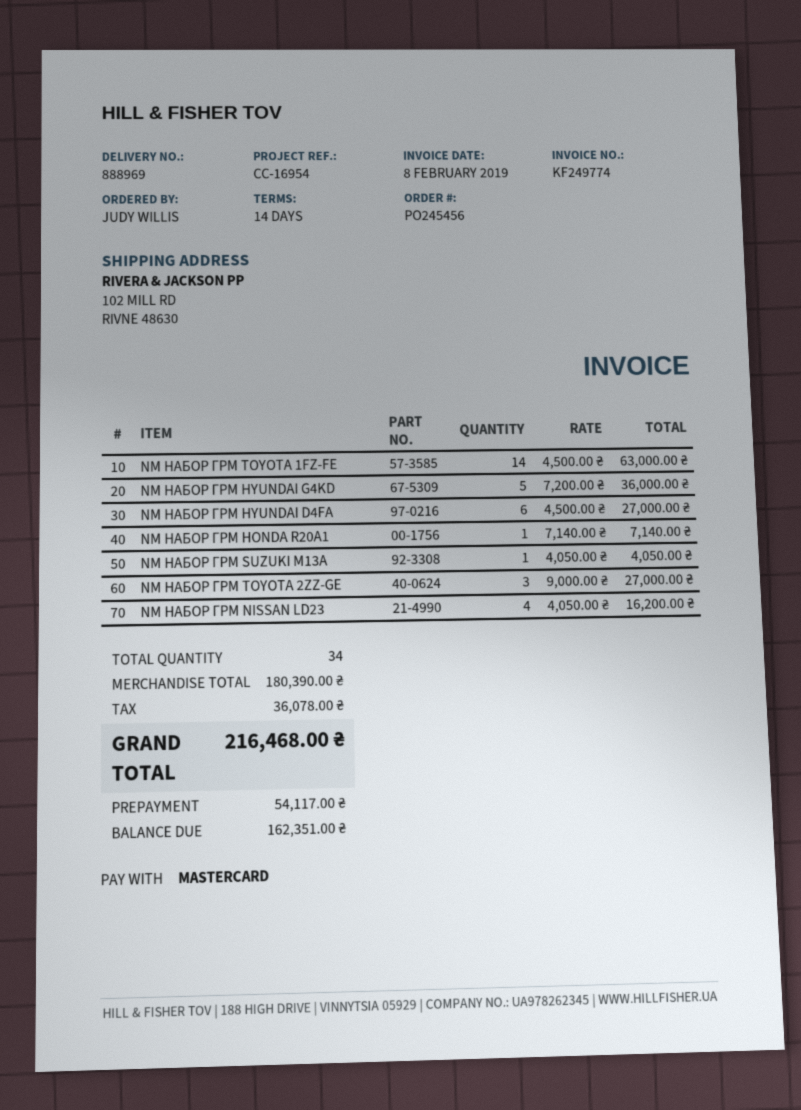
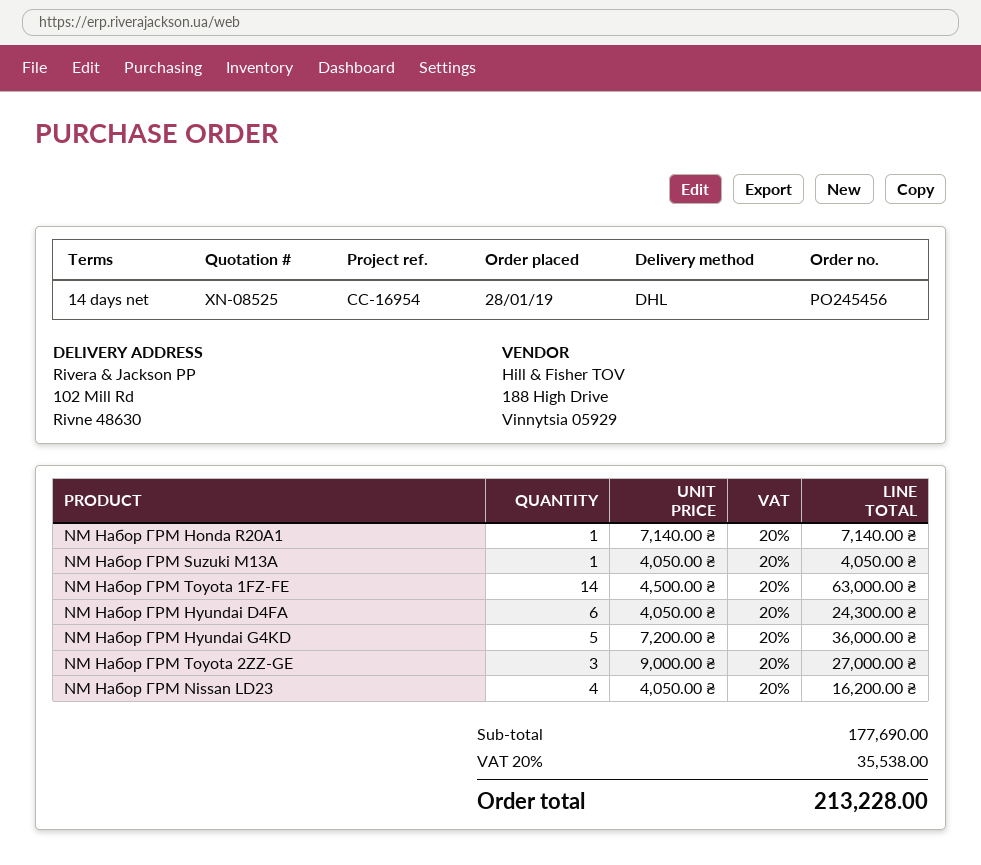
NM НАБОР ГРМ HYUNDAI D4FA: 6 x 4500.00 = 27000.00 -> 6 x 4050.00 = 24300.00
subtotal: 180390.00 -> 177690.00
tax: 36078.00 -> 35538.00
total: 216468.00 -> 213228.00

